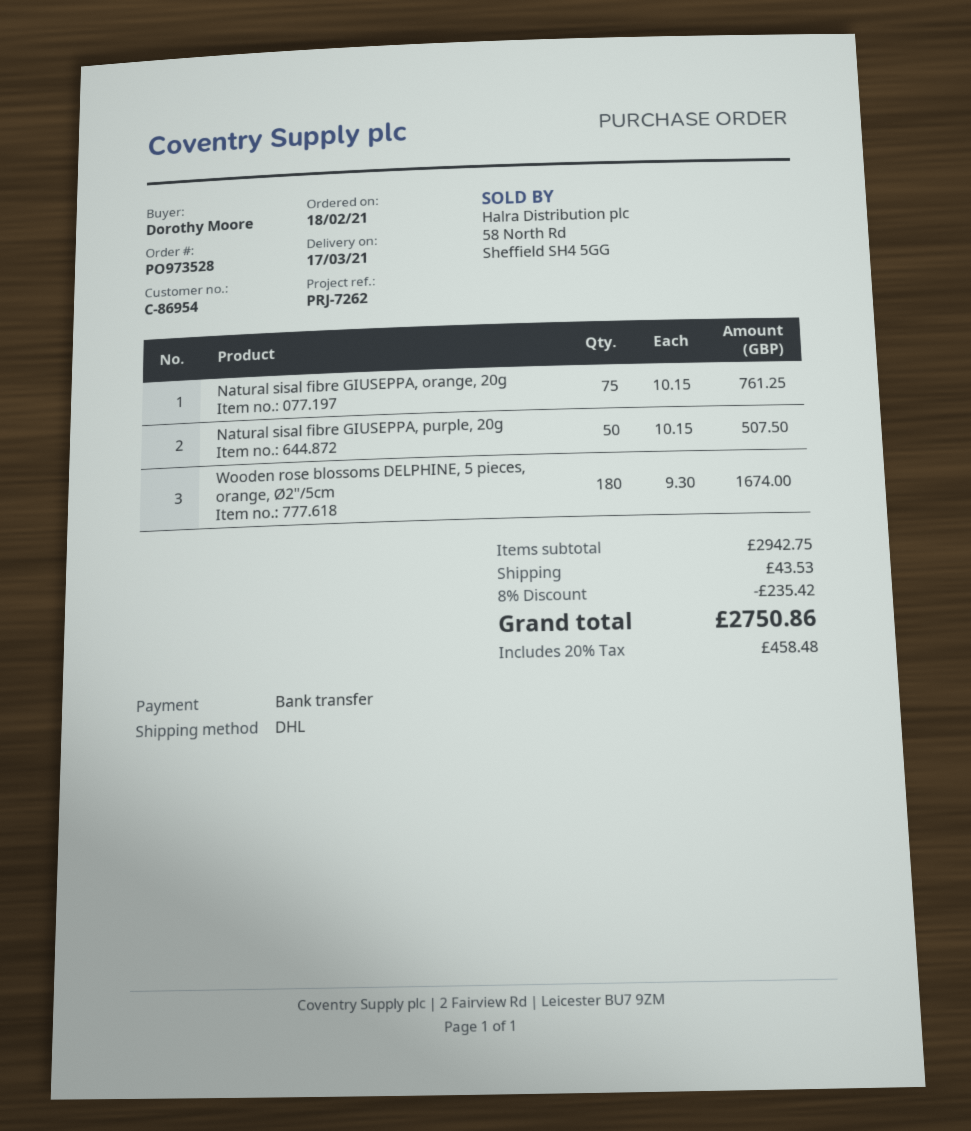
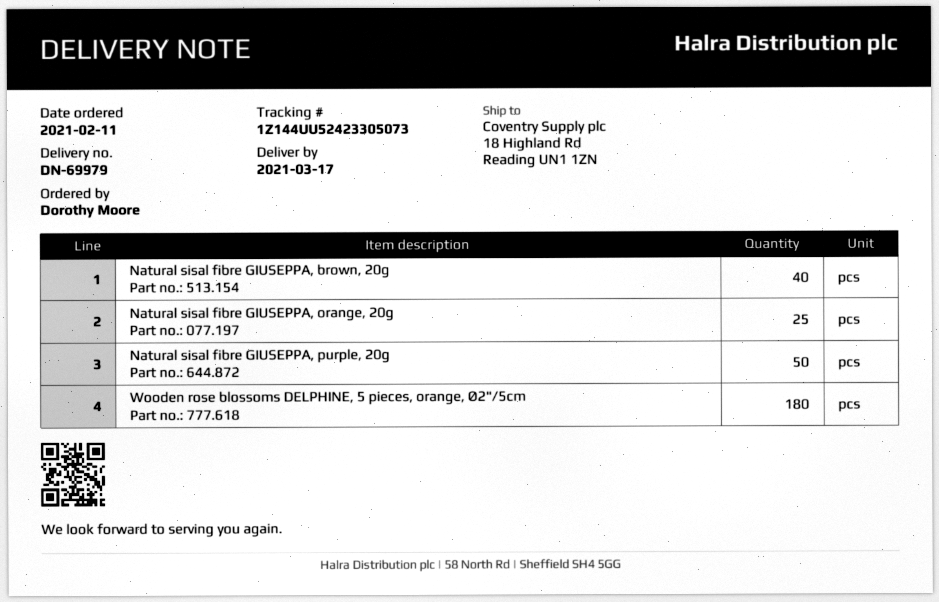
order date: 2021-02-18 -> 2021-02-11
Natural sisal fibre GIUSEPPA, orange, 20g: 75 -> 25
Natural sisal fibre GIUSEPPA, brown, 20g: none -> 40

